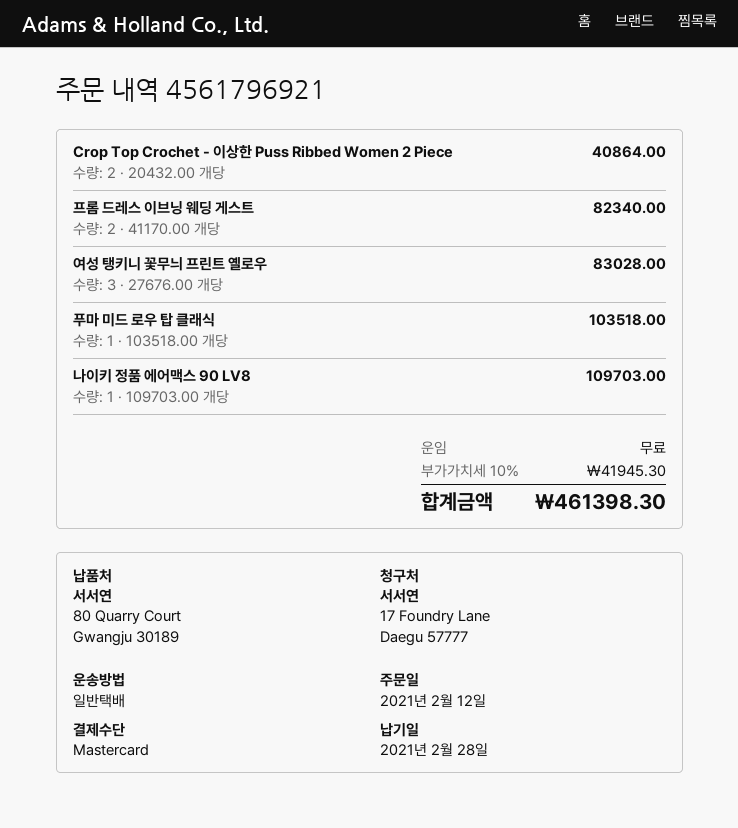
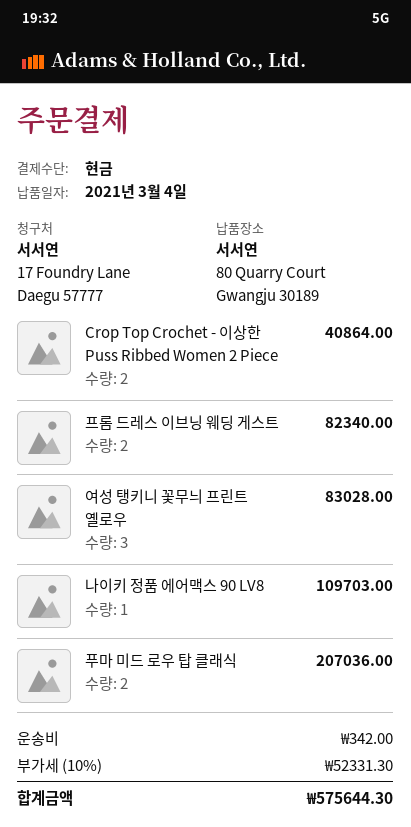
delivery date: 2021-02-28 -> 2021-03-04
payment method: Mastercard -> cash
푸마 미드 로우 탑 클래식: 1 for 103518.00 -> 2 for 207036.00
shipping: 0.00 -> 342.00
tax: 10% = 41945.30 -> 10% = 52331.30
total: 461398.30 -> 575644.30

